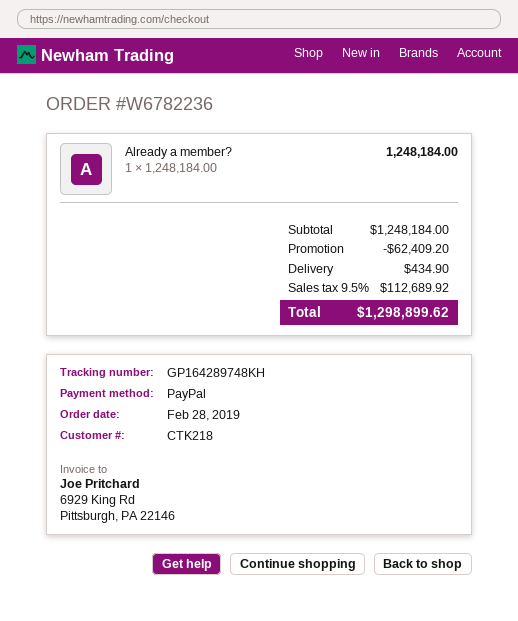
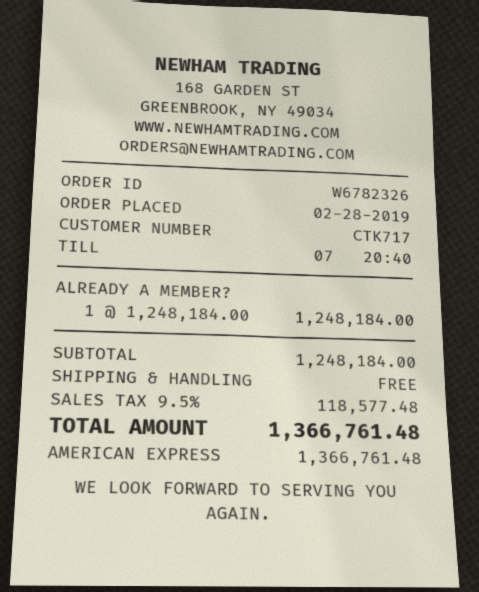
order number: W6782236 -> W6782326
customer number: CTK218 -> CTK717
payment method: PayPal -> American Express
discount: 62409.20 -> none
shipping: 434.90 -> 0.00
tax: 9.5% = 112689.92 -> 9.5% = 118577.48
total: 1298899.62 -> 1366761.48

